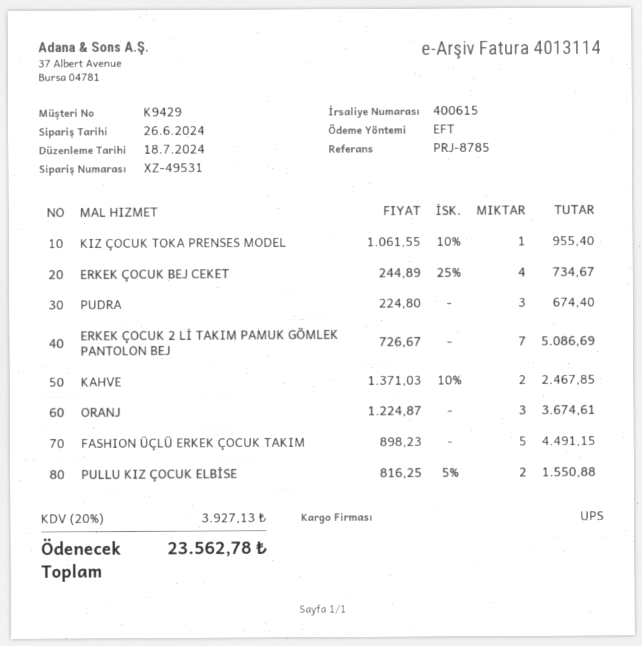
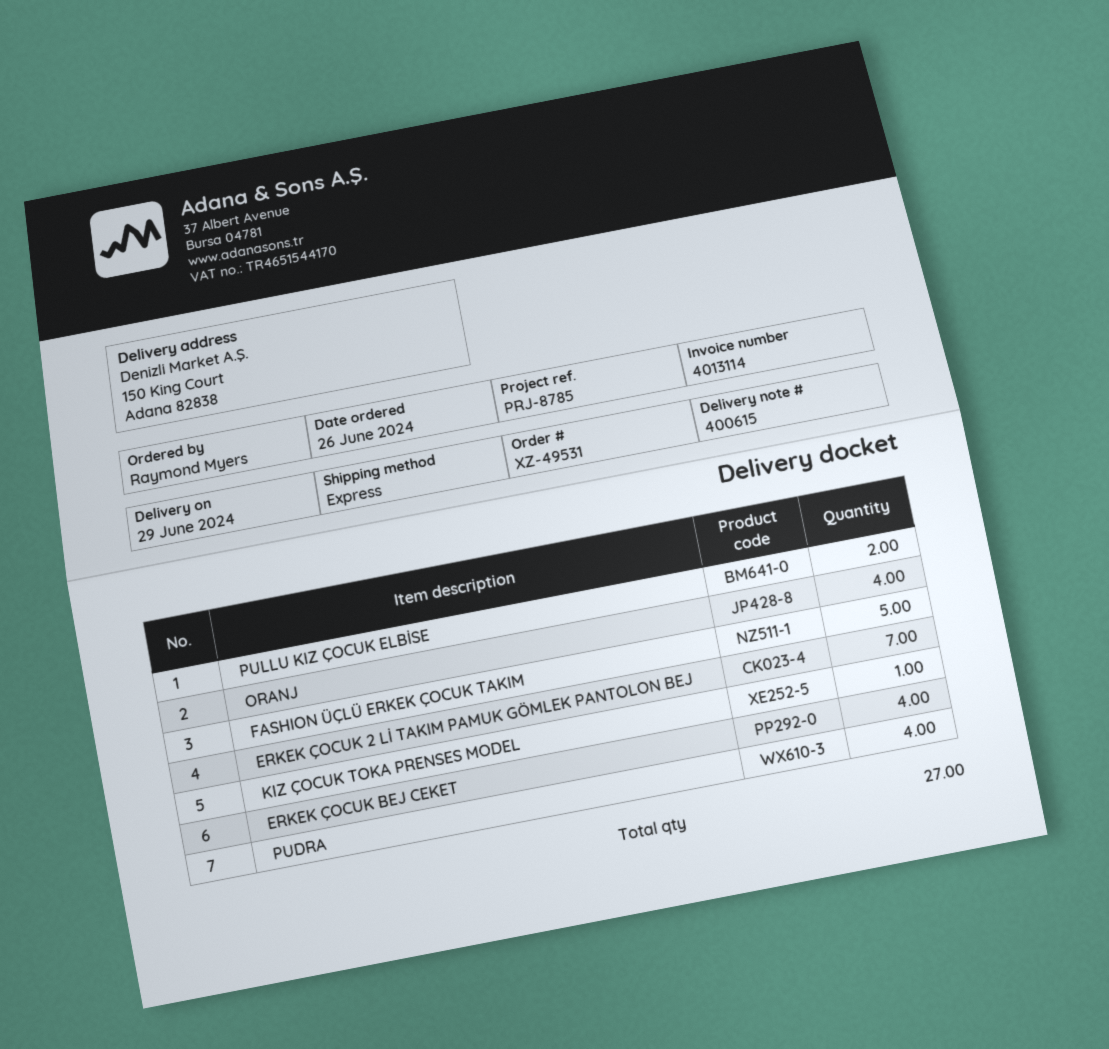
shipping method: UPS -> express
PUDRA: 3 -> 4
KAHVE: 2 -> none
ORANJ: 3 -> 4

